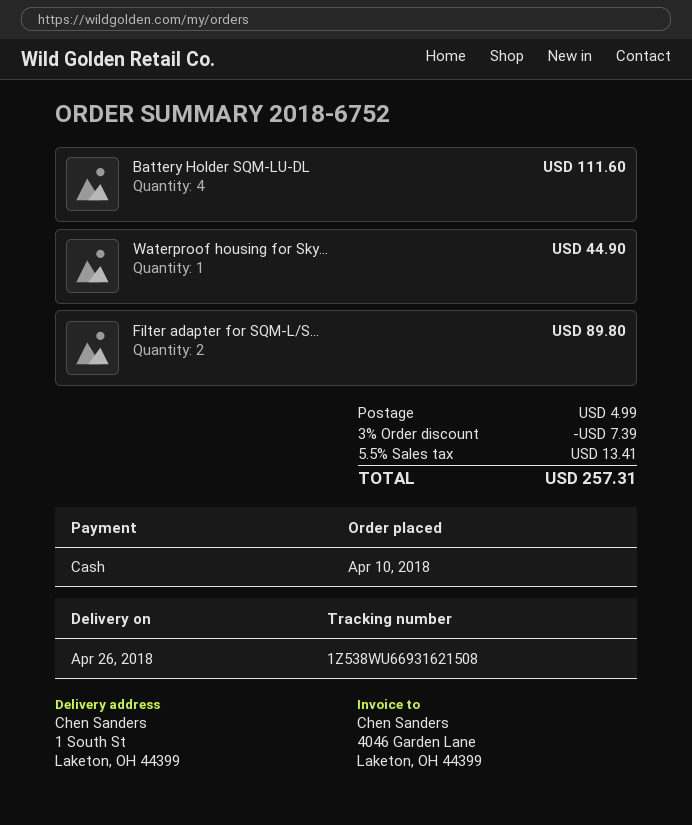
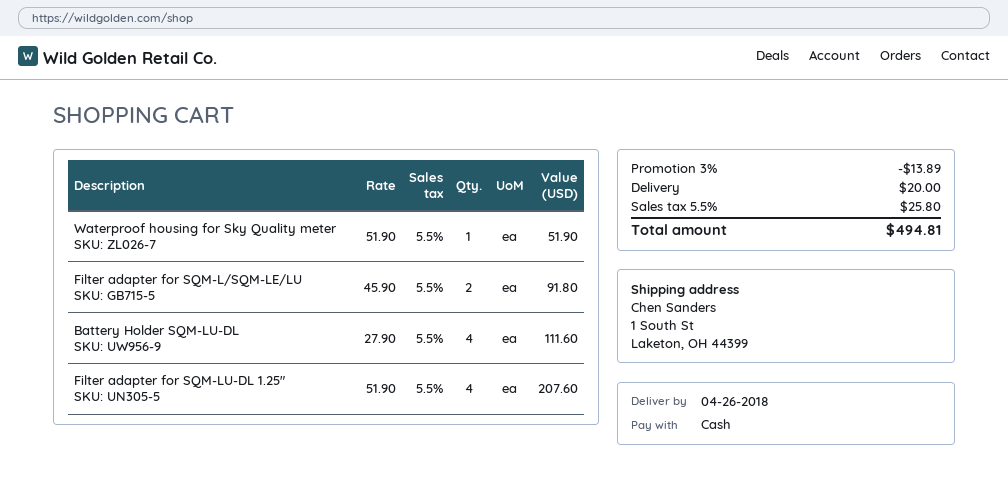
Waterproof housing for Sky...: 1 for 44.90 -> 1 for 51.90
Filter adapter for SQM-L/S...: 2 for 89.80 -> 2 for 91.80
Filter adapter for SQM-LU-DL 1.25": none -> 4 for 207.60
discount: 3% = 7.39 -> 3% = 13.89
shipping: 4.99 -> 20.00
tax: 5.5% = 13.41 -> 5.5% = 25.80
total: 257.31 -> 494.81

